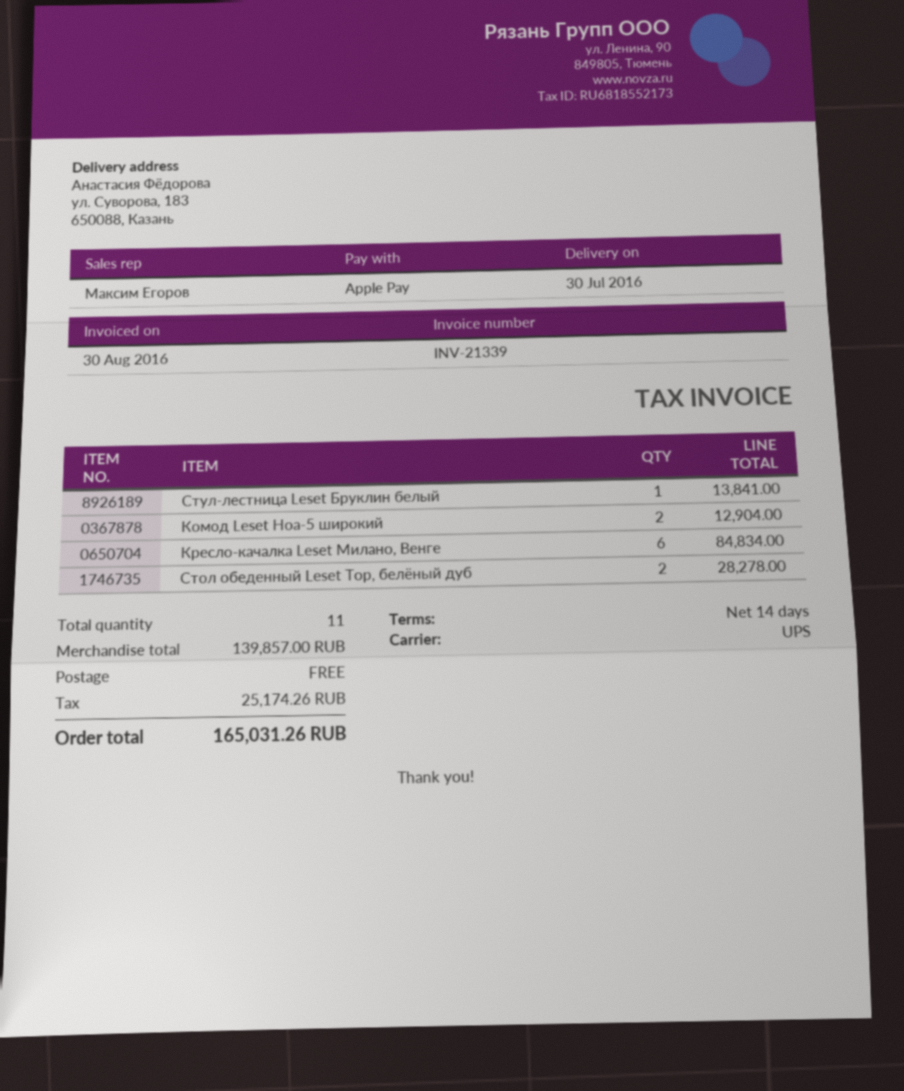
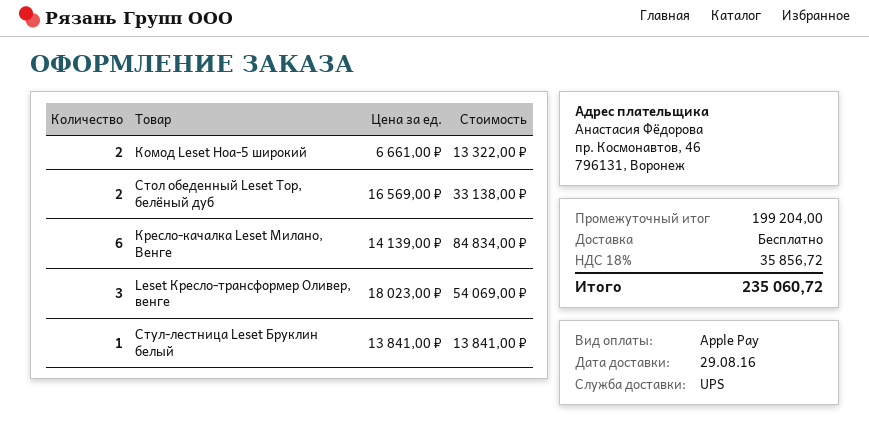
delivery date: 2016-07-30 -> 2016-08-29
Комод Leset Ноа-5 широкий: 2 for 12904.00 -> 2 for 13322.00
Стол обеденный Leset Тор, белёный дуб: 2 for 28278.00 -> 2 for 33138.00
Leset Кресло-трансформер Оливер, венге: none -> 3 for 54069.00
subtotal: 139857.00 -> 199204.00
tax: 25174.26 -> 35856.72
total: 165031.26 -> 235060.72

